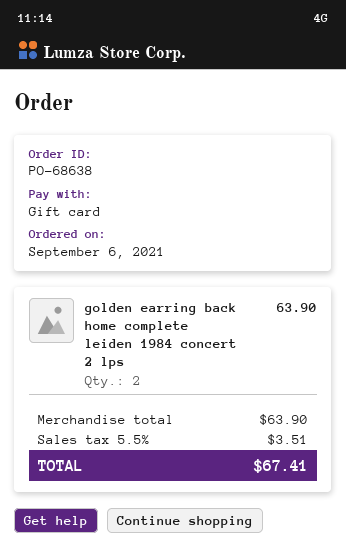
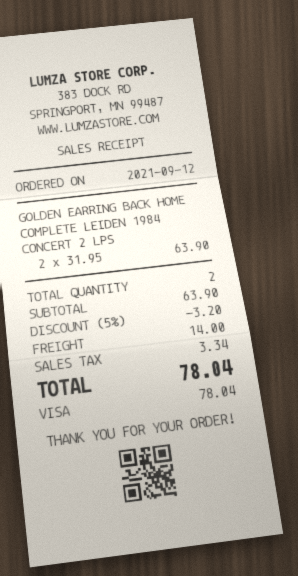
order date: 2021-09-06 -> 2021-09-12
payment method: gift card -> Visa
discount: none -> 5% = 3.20
shipping: none -> 14.00
tax: 3.51 -> 3.34
total: 67.41 -> 78.04

